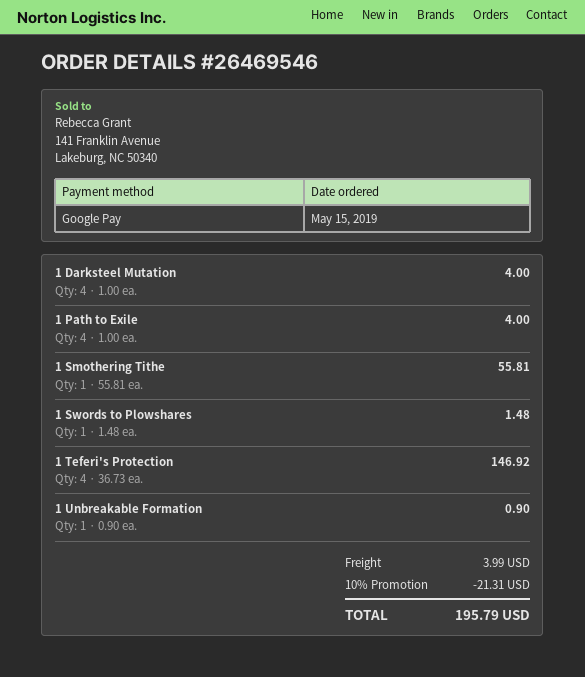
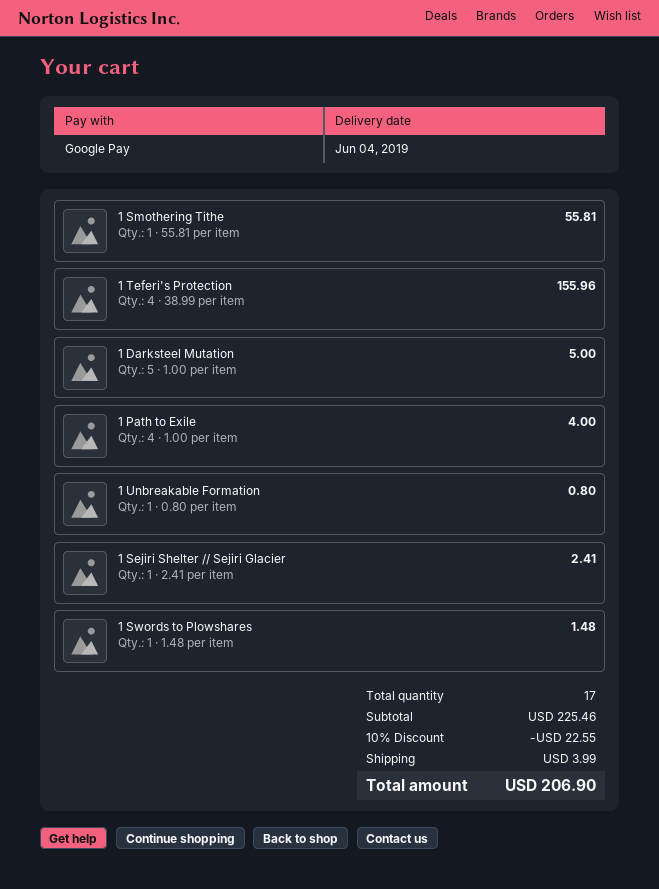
1 Darksteel Mutation: 4 x 1.00 = 4.00 -> 5 x 1.00 = 5.00
1 Teferi's Protection: 4 x 36.73 = 146.92 -> 4 x 38.99 = 155.96
1 Unbreakable Formation: 1 x 0.90 = 0.90 -> 1 x 0.80 = 0.80
1 Sejiri Shelter // Sejiri Glacier: none -> 1 x 2.41 = 2.41
discount: 10% = 21.31 -> 10% = 22.55
total: 195.79 -> 206.90

